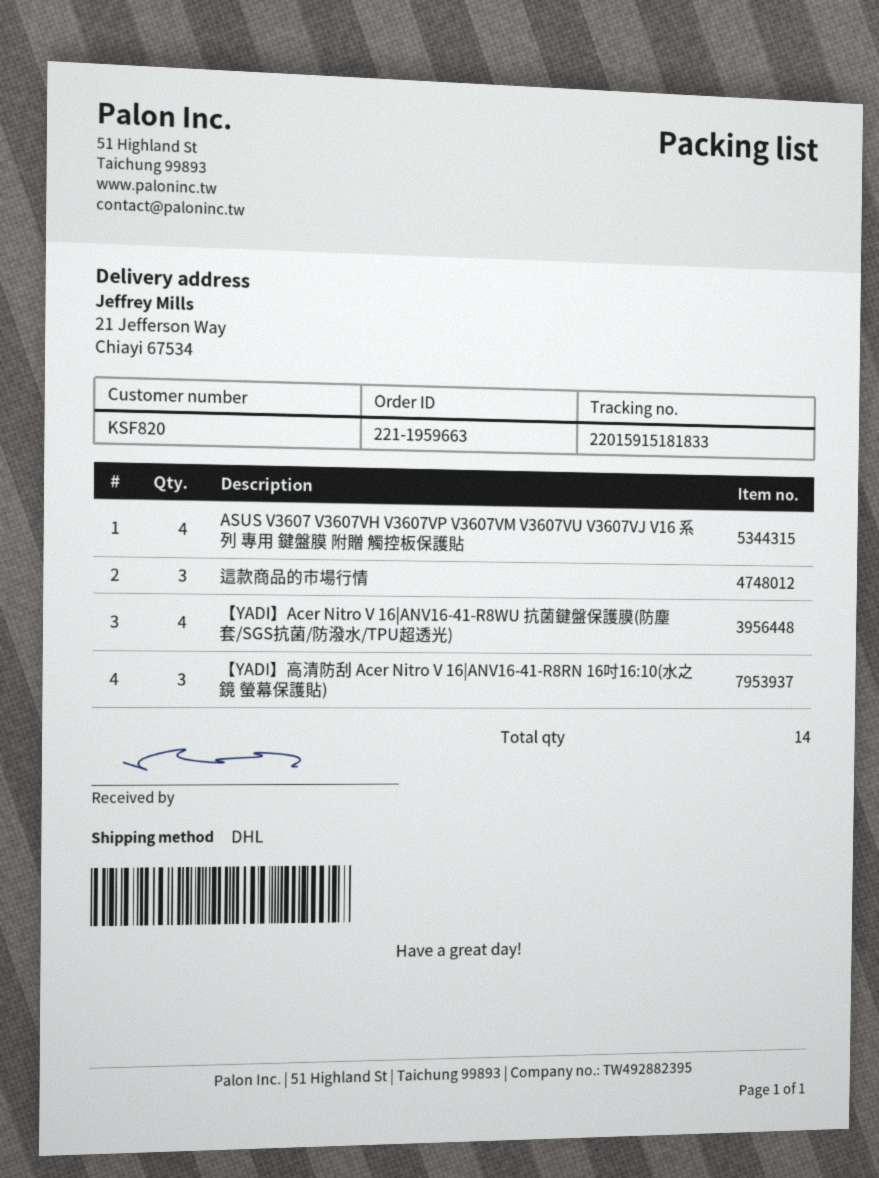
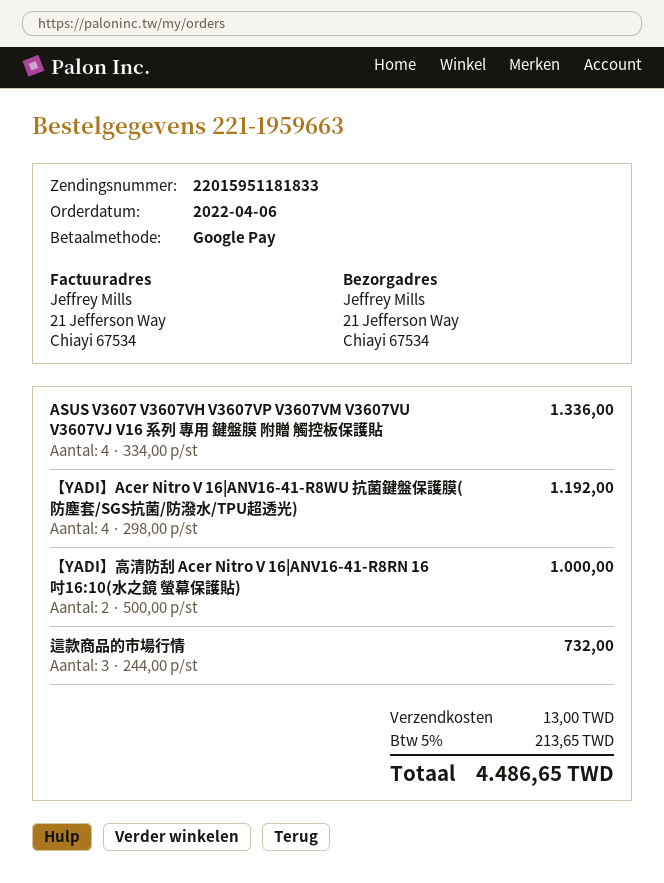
tracking number: 22015915181833 -> 22015951181833
【YADI】高清防刮 Acer Nitro V 16|ANV16-41-R8RN 16吋16:10(水之鏡 螢幕保護貼): 3 -> 2

